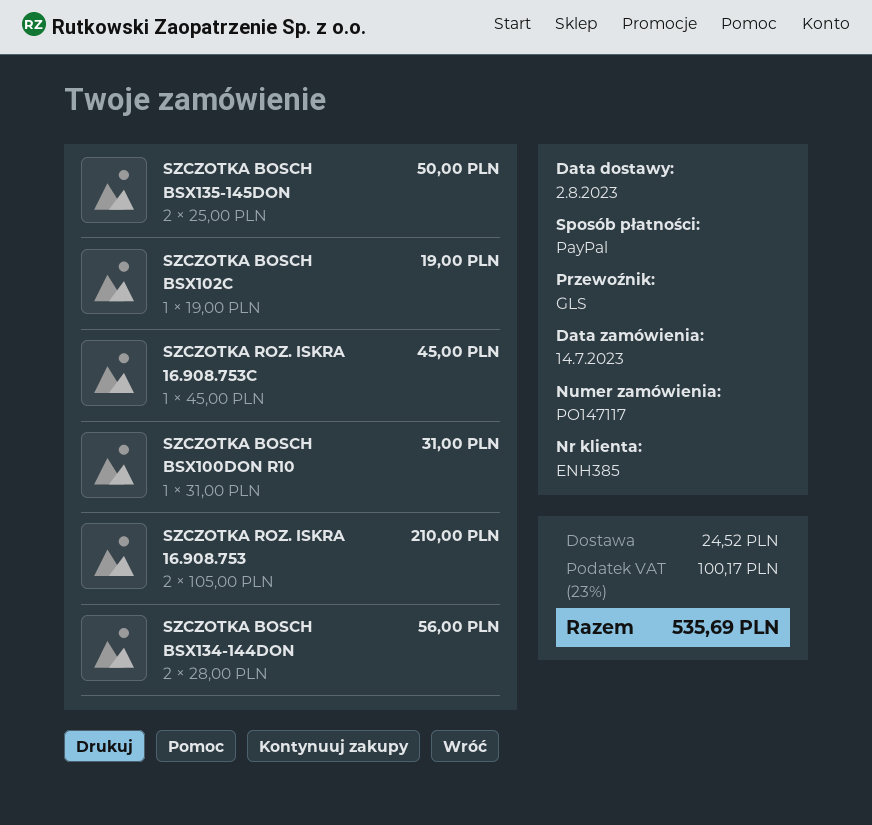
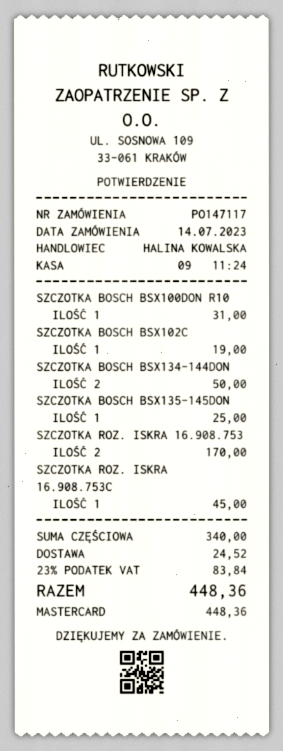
payment method: PayPal -> Mastercard
SZCZOTKA BOSCH BSX135-145DON: 2 for 50.00 -> 1 for 25.00
SZCZOTKA ROZ. ISKRA 16.908.753: 2 for 210.00 -> 2 for 170.00
SZCZOTKA BOSCH BSX134-144DON: 2 for 56.00 -> 2 for 50.00
tax: 23% = 100.17 -> 23% = 83.84
total: 535.69 -> 448.36

